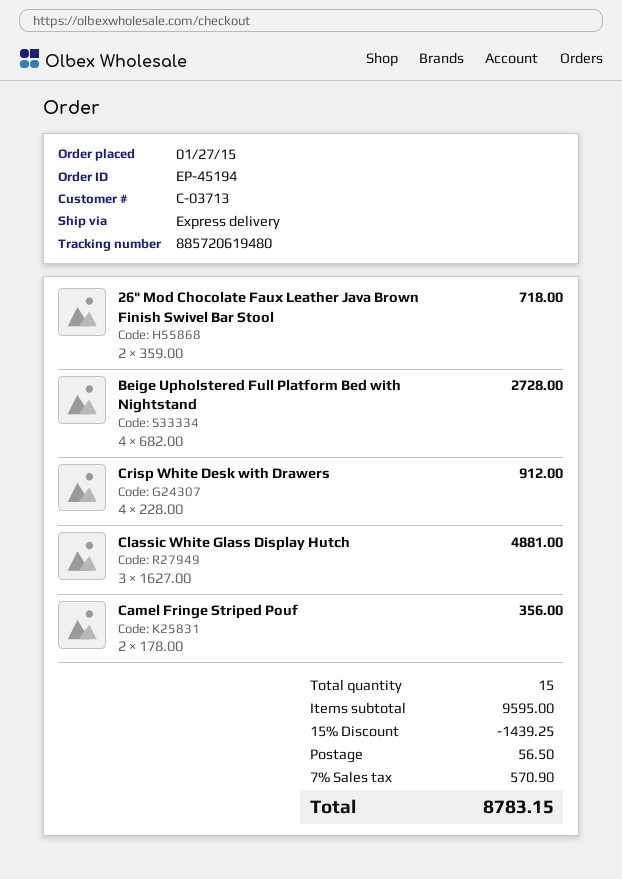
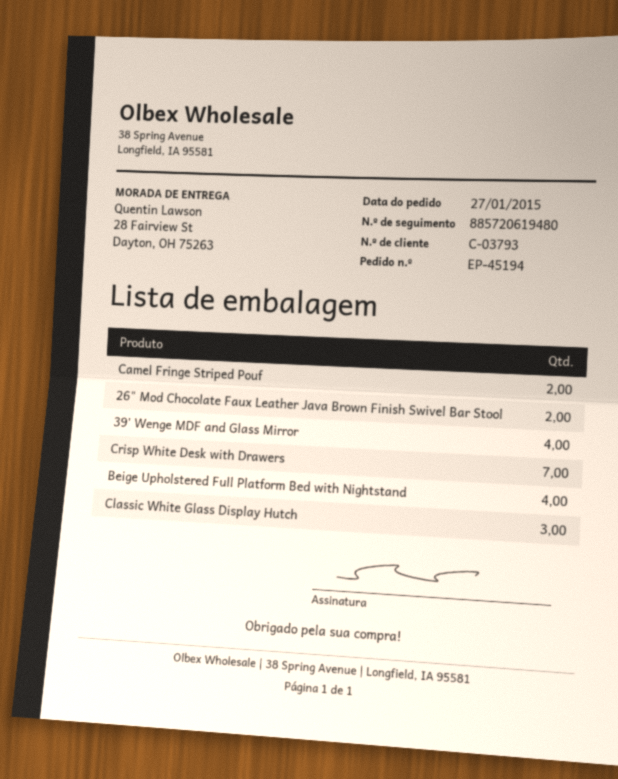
customer number: C-03713 -> C-03793
Crisp White Desk with Drawers: 4 -> 7
39' Wenge MDF and Glass Mirror: none -> 4

